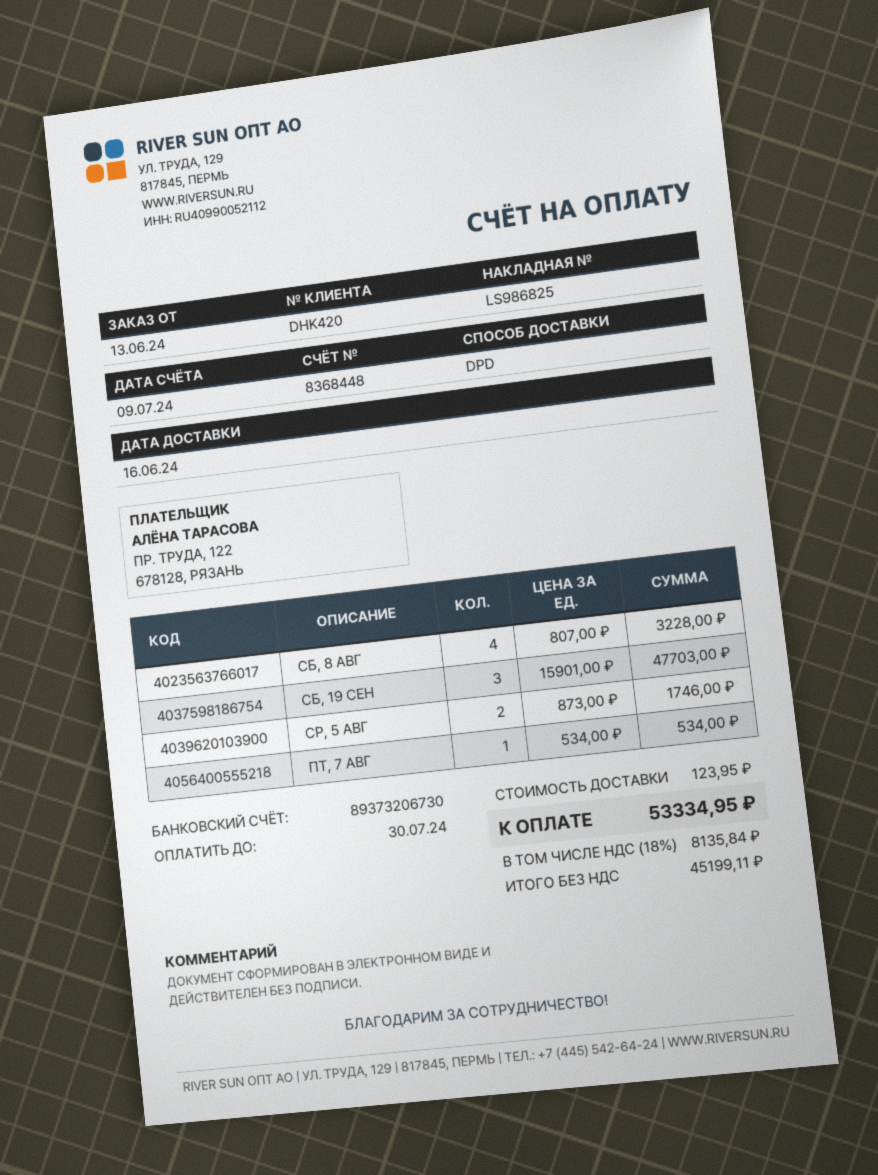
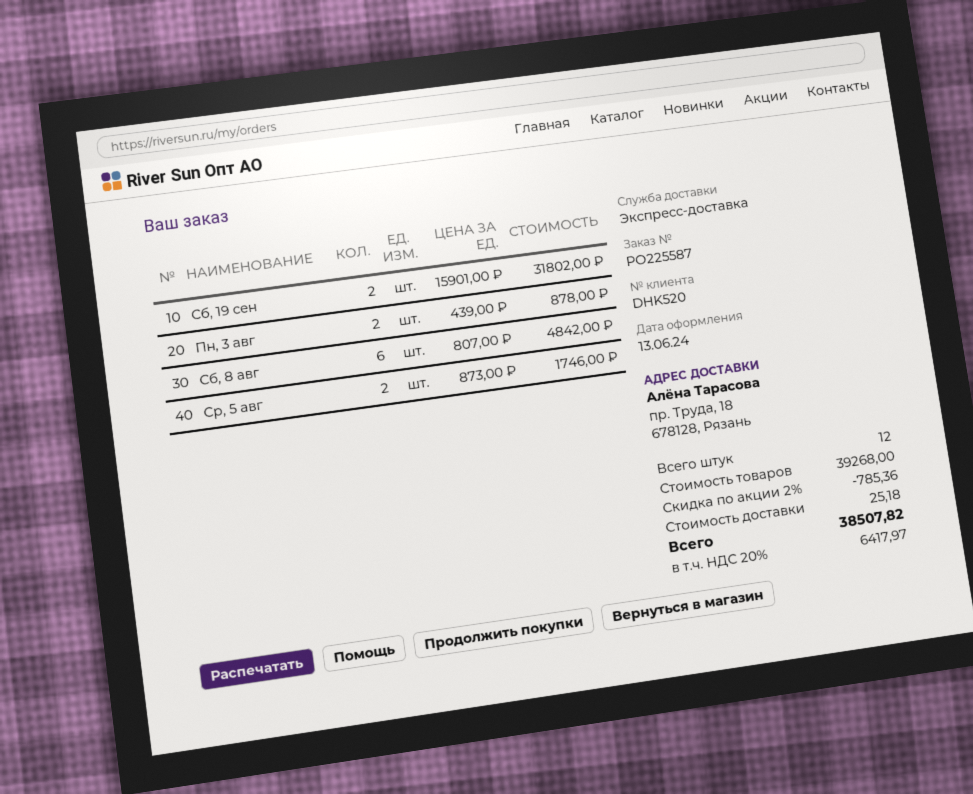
customer number: DHK420 -> DHK520
shipping method: DPD -> express
СБ, 8 АВГ: 4 x 807.00 = 3228.00 -> 6 x 807.00 = 4842.00
СБ, 19 СЕН: 3 x 15901.00 = 47703.00 -> 2 x 15901.00 = 31802.00
ПТ, 7 АВГ: 1 x 534.00 = 534.00 -> none
Пн, 3 авг: none -> 2 x 439.00 = 878.00
discount: none -> 2% = 785.36
shipping: 123.95 -> 25.18
tax: 18% = 8135.84 -> 20% = 6417.97
total: 53334.95 -> 38507.82

